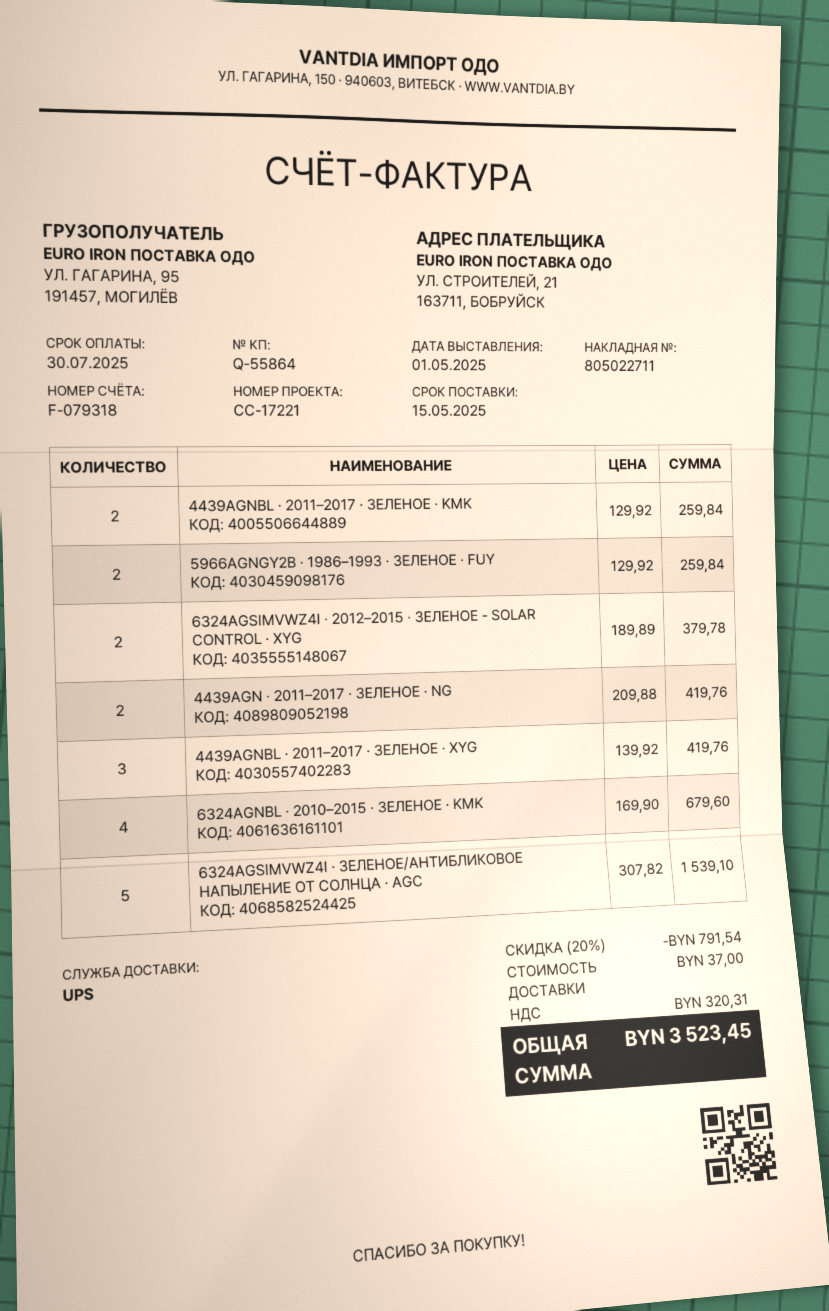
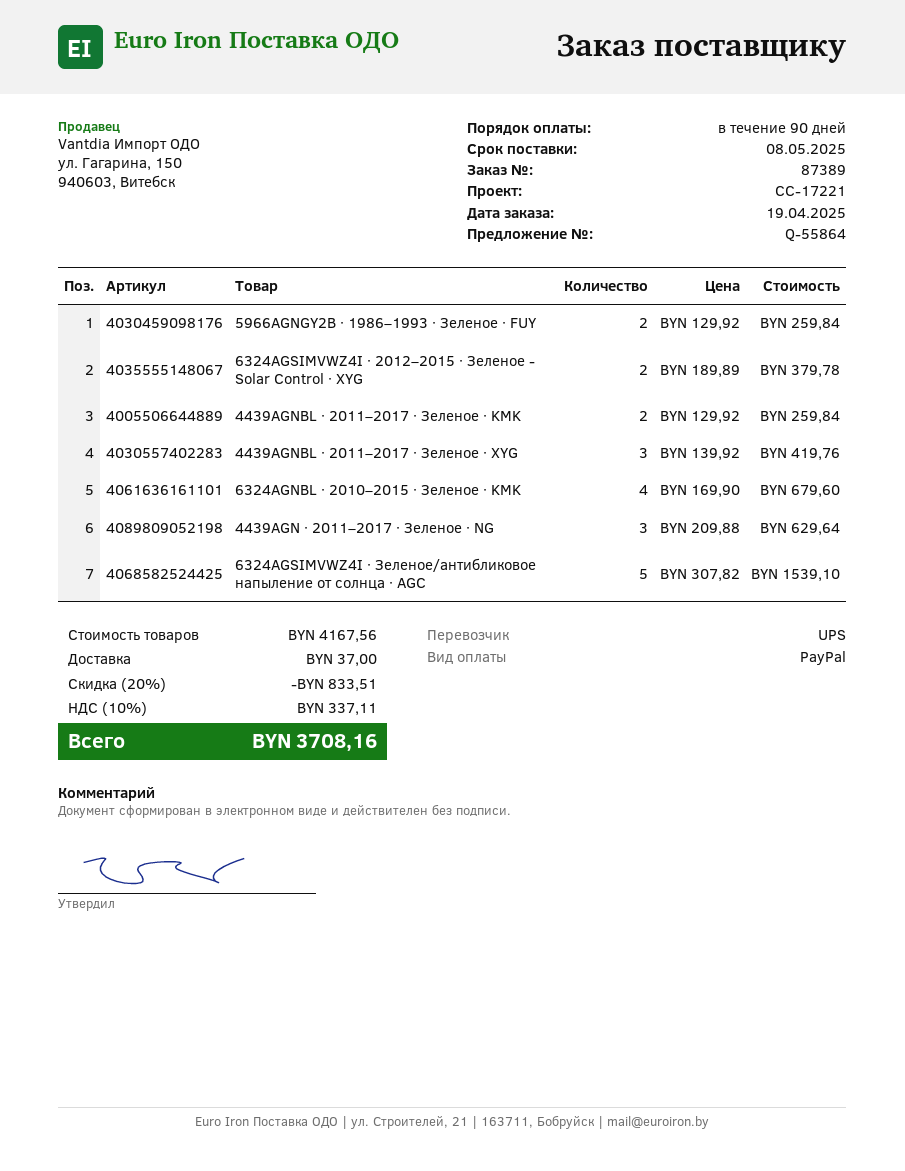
delivery date: 2025-05-15 -> 2025-05-08
4439AGN · 2011–2017 · ЗЕЛЕНОЕ · NG: 2 x 209.88 = 419.76 -> 3 x 209.88 = 629.64
discount: 20% = 791.54 -> 20% = 833.51
tax: 320.31 -> 337.11
total: 3523.45 -> 3708.16

